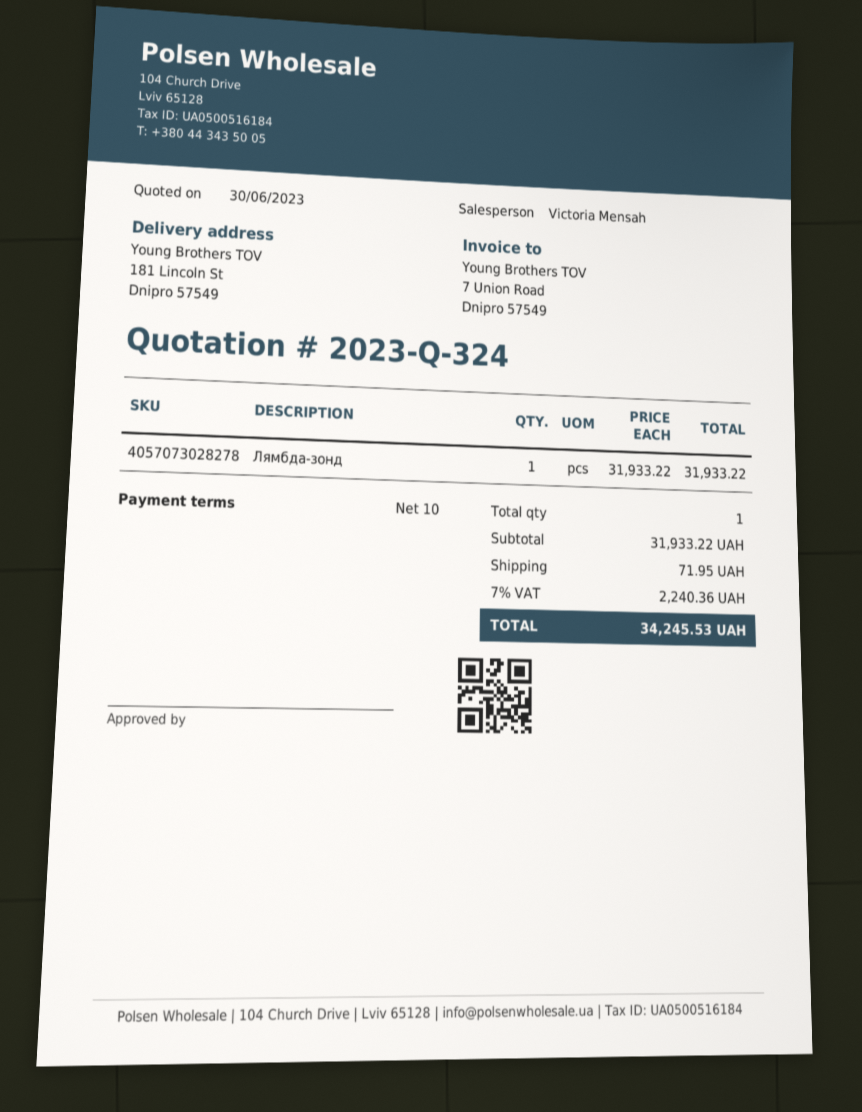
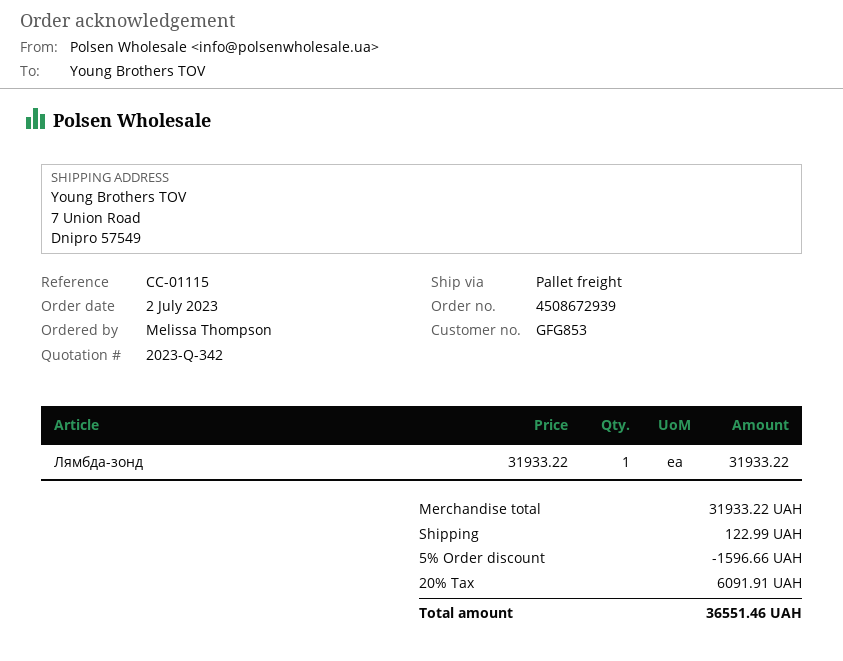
quote number: 2023-Q-324 -> 2023-Q-342
ship to: 181 Lincoln St, Dnipro 57549 -> 7 Union Road, Dnipro 57549
discount: none -> 5% = 1596.66
shipping: 71.95 -> 122.99
tax: 7% = 2240.36 -> 20% = 6091.91
total: 34245.53 -> 36551.46

